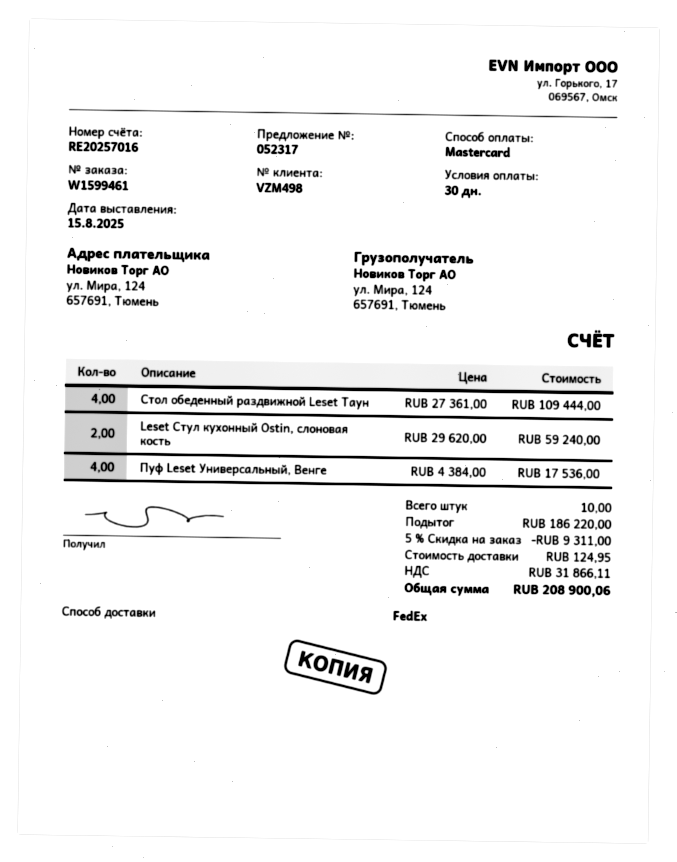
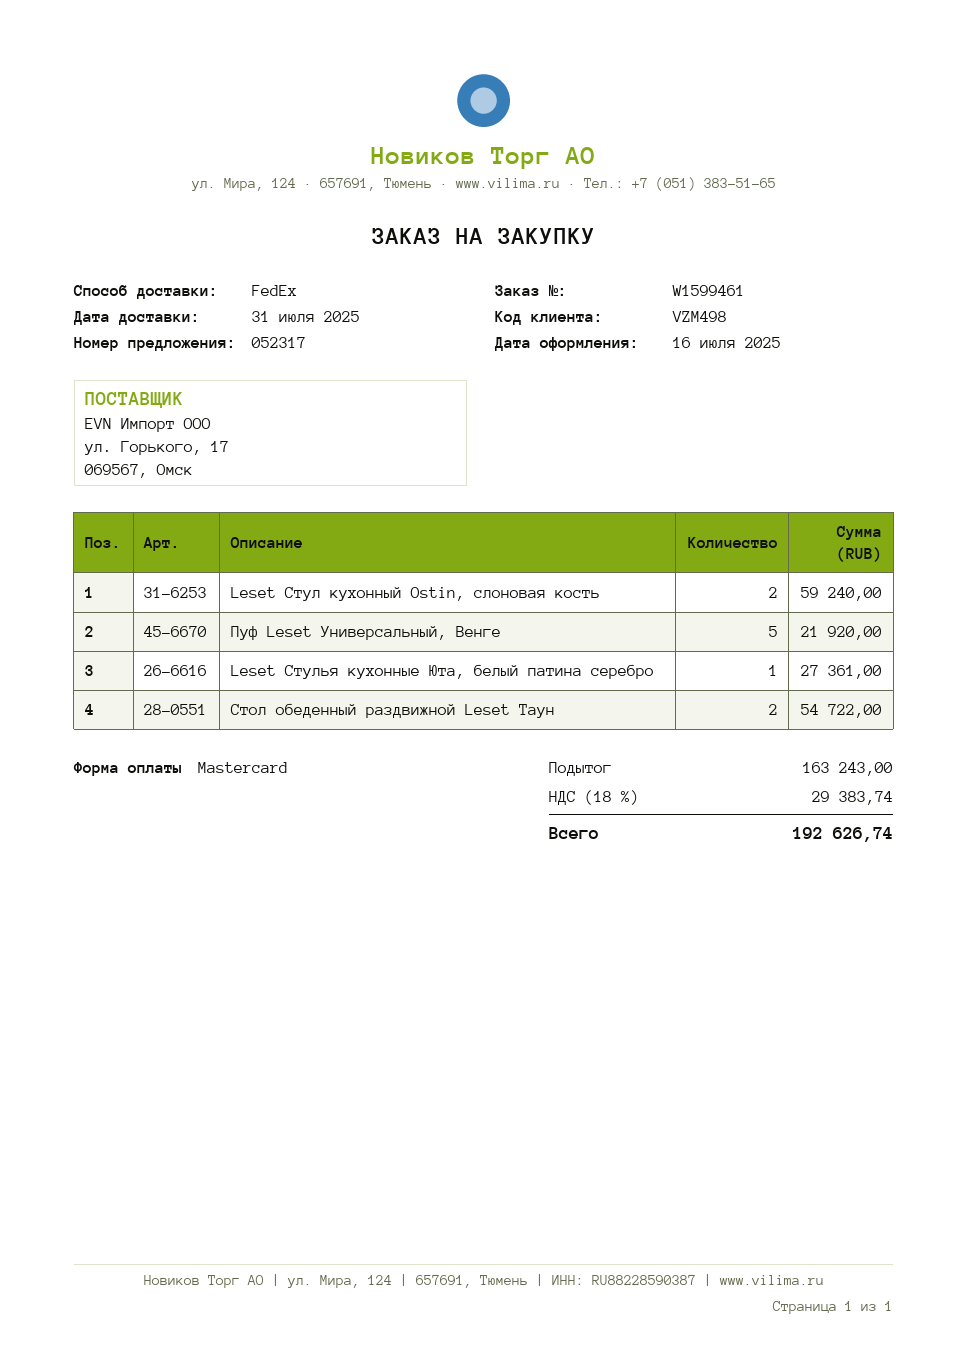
Стол обеденный раздвижной Leset Таун: 4 for 109444.00 -> 2 for 54722.00
Пуф Leset Универсальный, Венге: 4 for 17536.00 -> 5 for 21920.00
Leset Стулья кухонные Юта, белый патина серебро: none -> 1 for 27361.00
subtotal: 186220.00 -> 163243.00
discount: 5% = 9311.00 -> none
shipping: 124.95 -> none
tax: 31866.11 -> 29383.74
total: 208900.06 -> 192626.74

